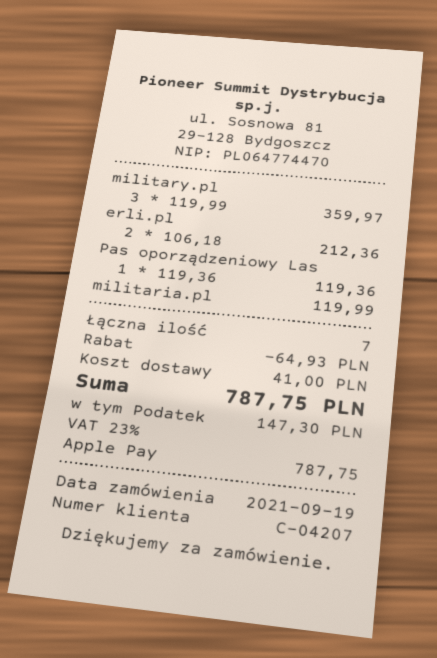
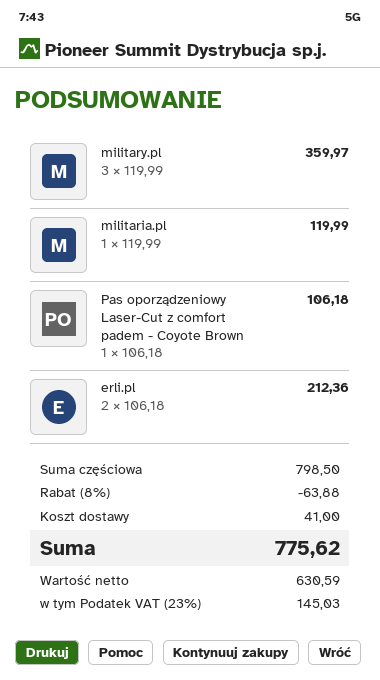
Pas oporządzeniowy Las: 1 x 119.36 = 119.36 -> 1 x 106.18 = 106.18
discount: 64.93 -> 63.88
tax: 23% = 147.30 -> 23% = 145.03
total: 787.75 -> 775.62

